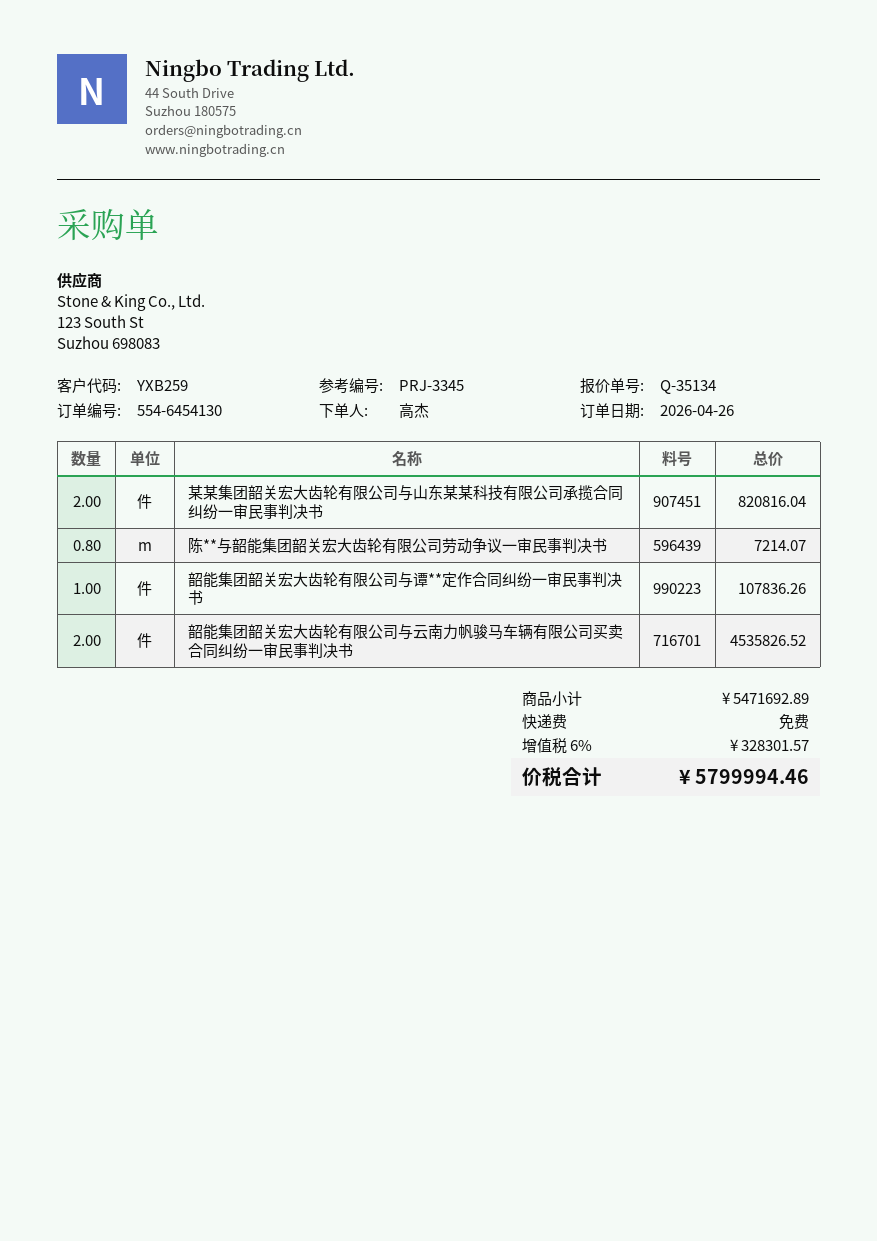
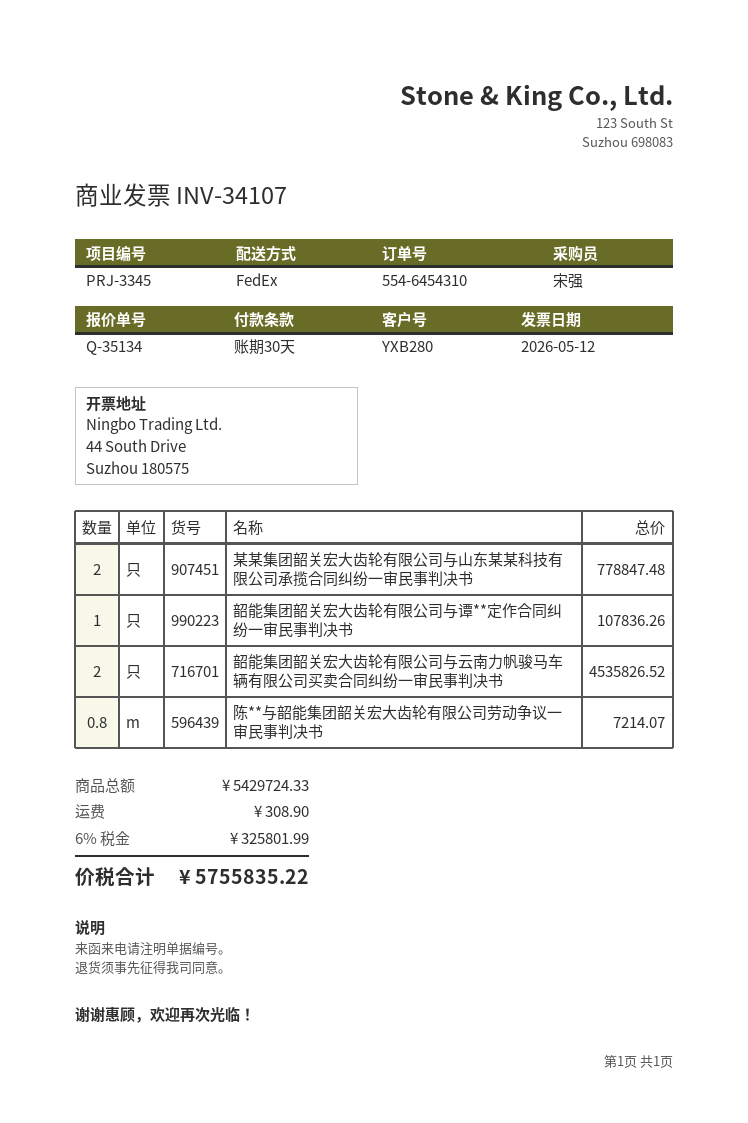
order number: 554-6454130 -> 554-6454310
customer number: YXB259 -> YXB280
ordered by: 高杰 -> 宋强
某某集团韶关宏大齿轮有限公司与山东某某科技有限公司承揽合同纠纷一审民事判决书: 2 for 820816.04 -> 2 for 778847.48
subtotal: 5471692.89 -> 5429724.33
shipping: 0.00 -> 308.90
tax: 6% = 328301.57 -> 6% = 325801.99
total: 5799994.46 -> 5755835.22

